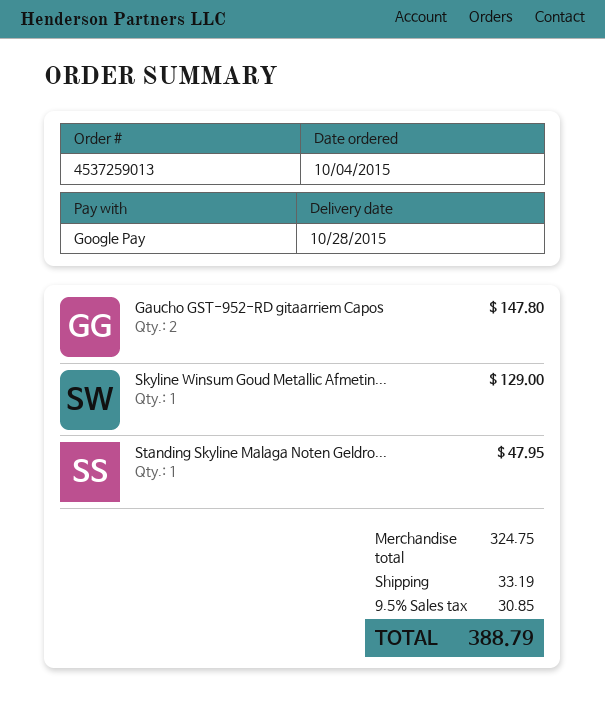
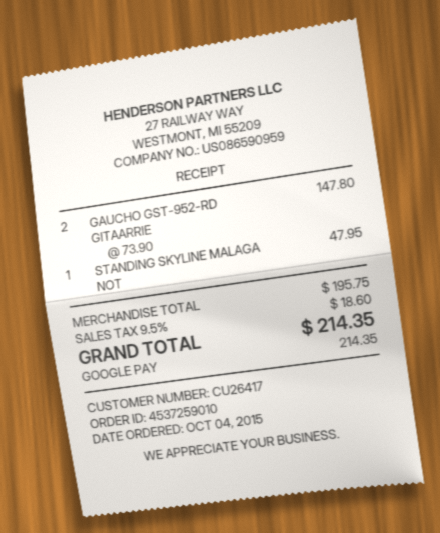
order number: 4537259013 -> 4537259010
Skyline Winsum Goud Metallic Afmetin...: 1 for 129.00 -> none
subtotal: 324.75 -> 195.75
shipping: 33.19 -> none
tax: 9.5% = 30.85 -> 9.5% = 18.60
total: 388.79 -> 214.35

